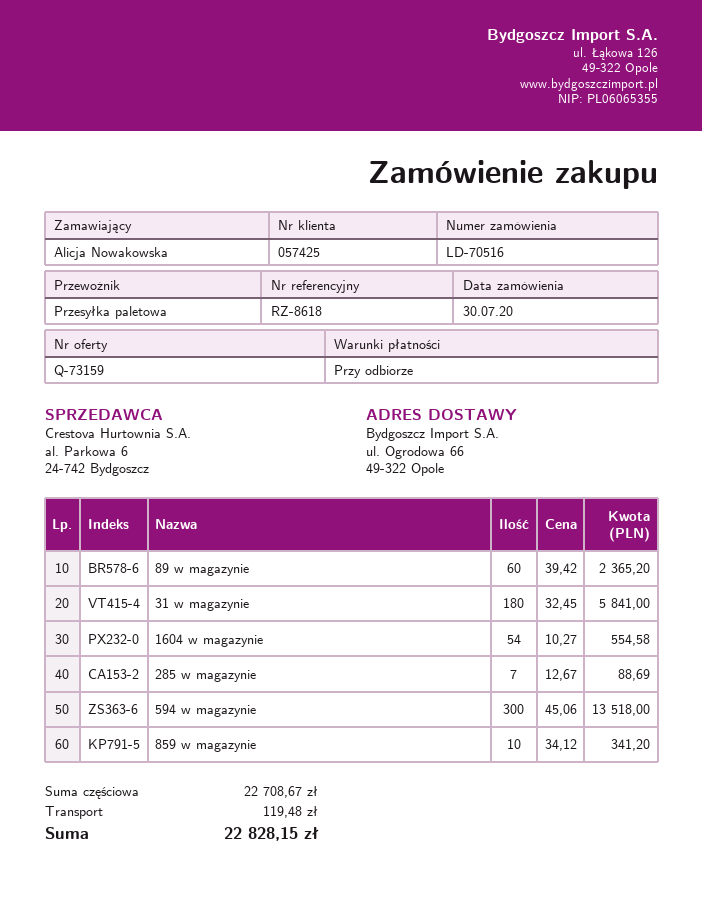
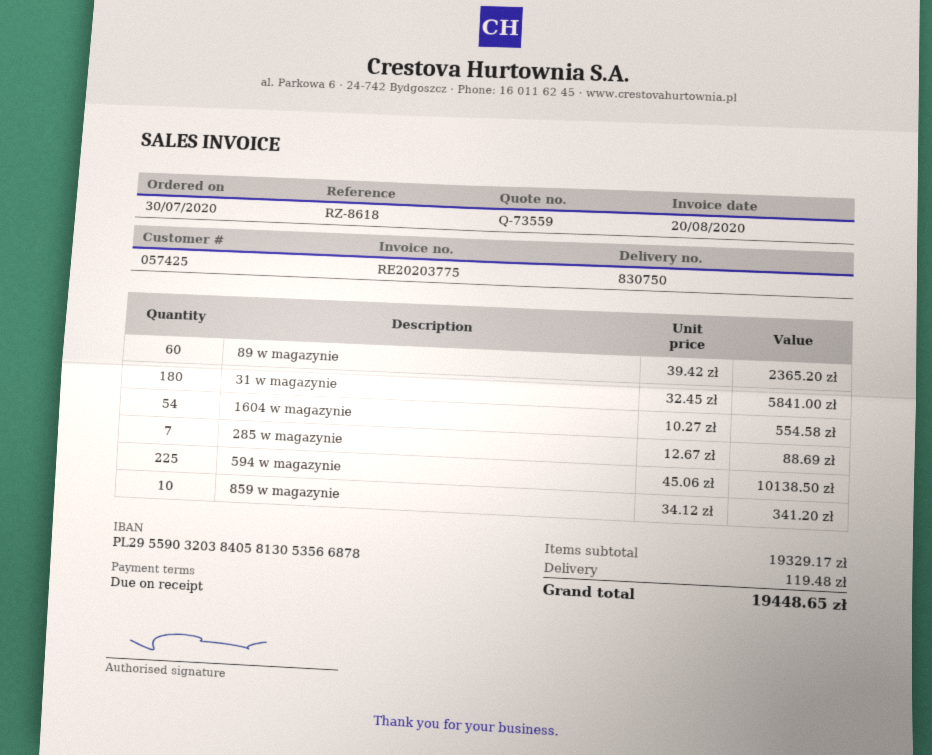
quote number: Q-73159 -> Q-73559
594 w magazynie: 300 x 45.06 = 13518.00 -> 225 x 45.06 = 10138.50
subtotal: 22708.67 -> 19329.17
total: 22828.15 -> 19448.65

